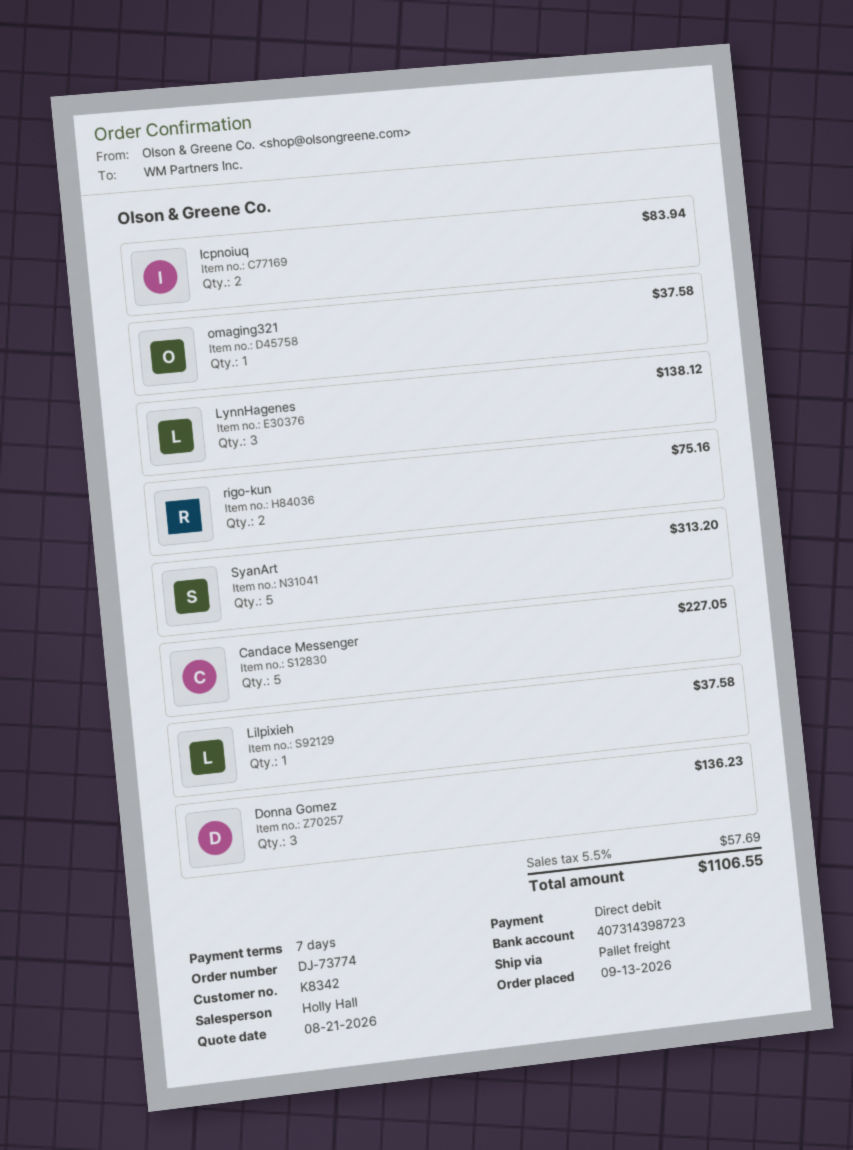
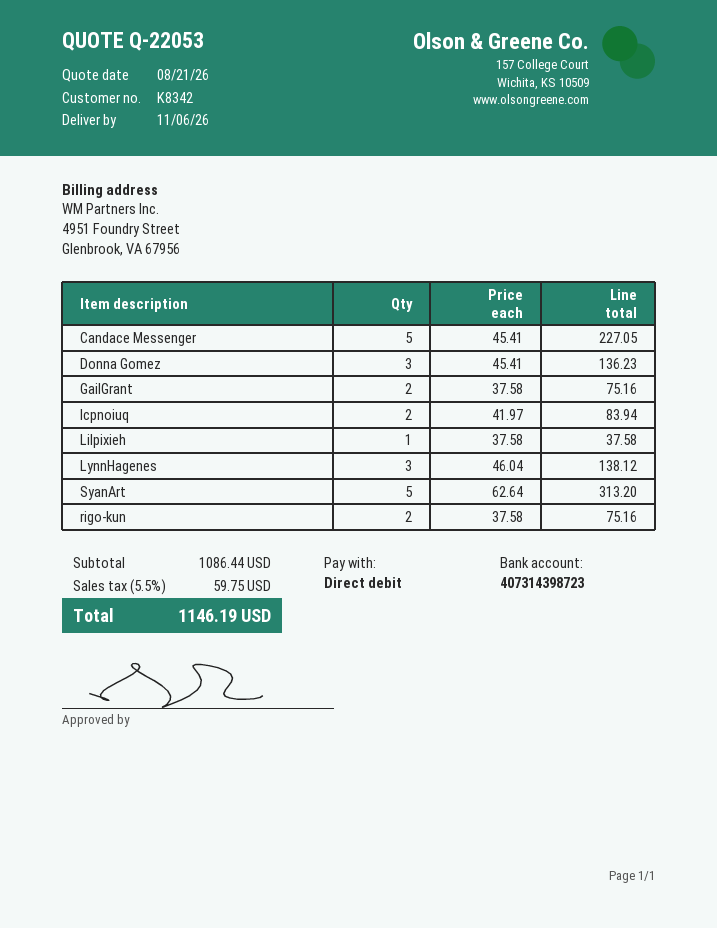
omaging321: 1 for 37.58 -> none
GailGrant: none -> 2 for 75.16
tax: 5.5% = 57.69 -> 5.5% = 59.75
total: 1106.55 -> 1146.19

